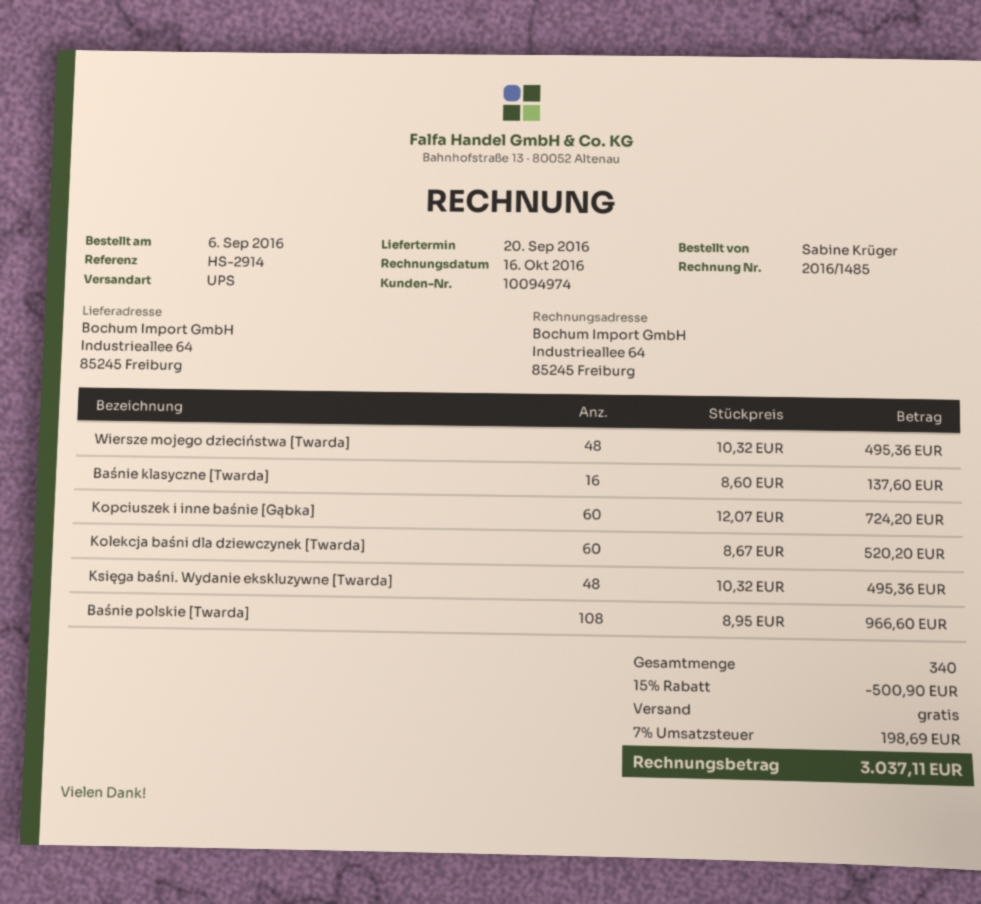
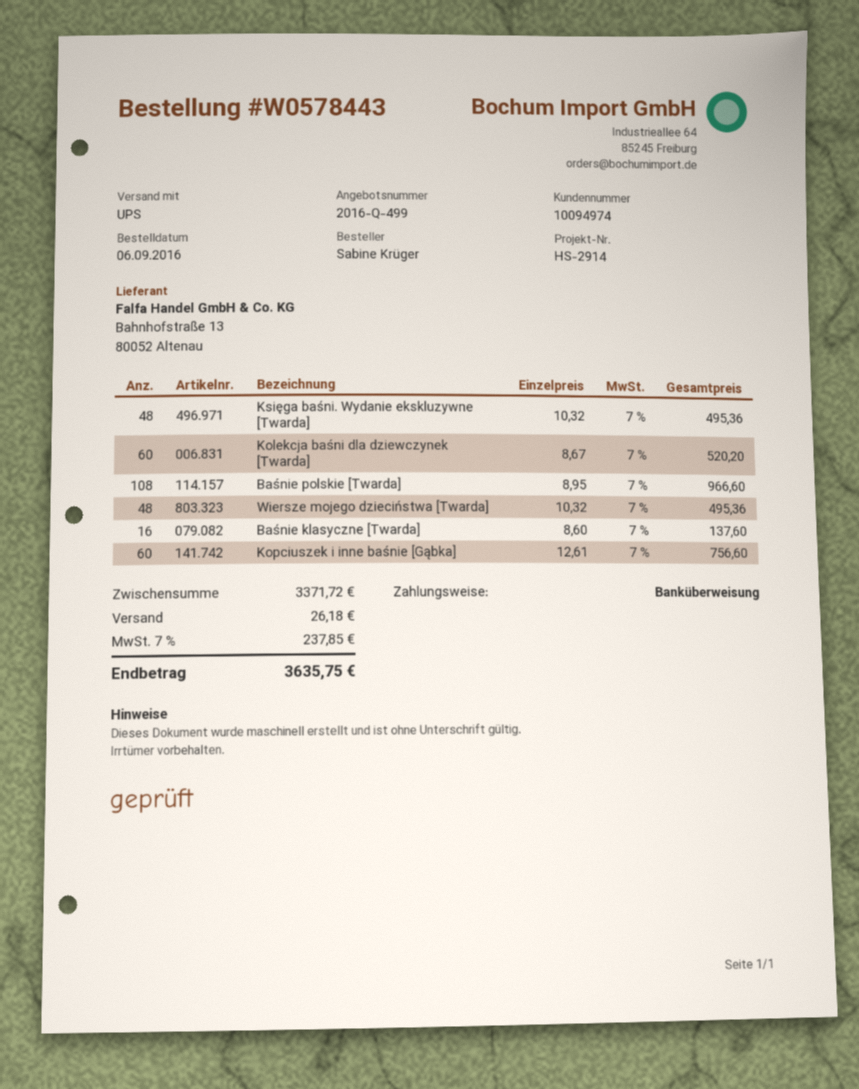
Kopciuszek i inne baśnie [Gąbka]: 60 x 12.07 = 724.20 -> 60 x 12.61 = 756.60
discount: 15% = 500.90 -> none
shipping: 0.00 -> 26.18
tax: 7% = 198.69 -> 7% = 237.85
total: 3037.11 -> 3635.75

